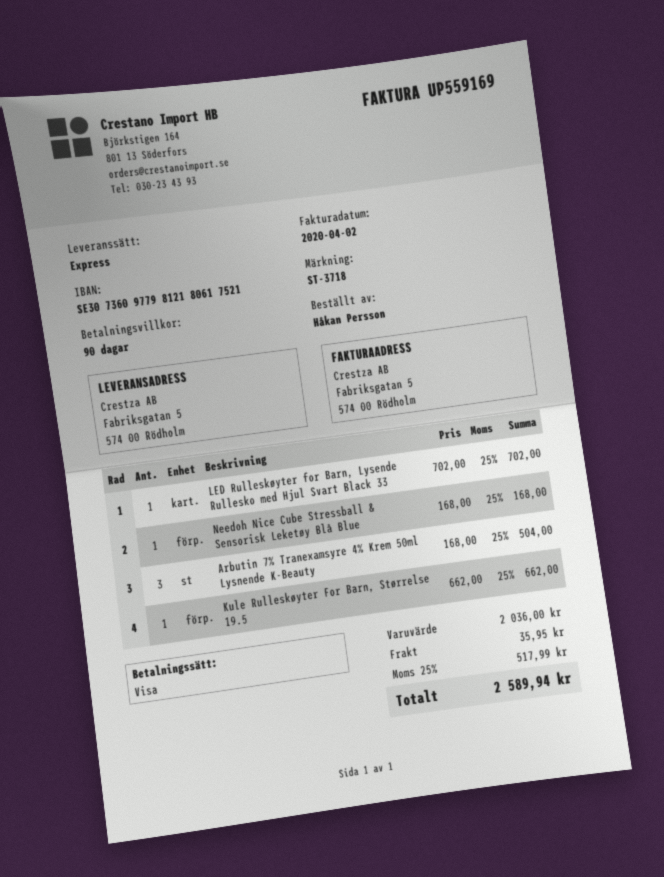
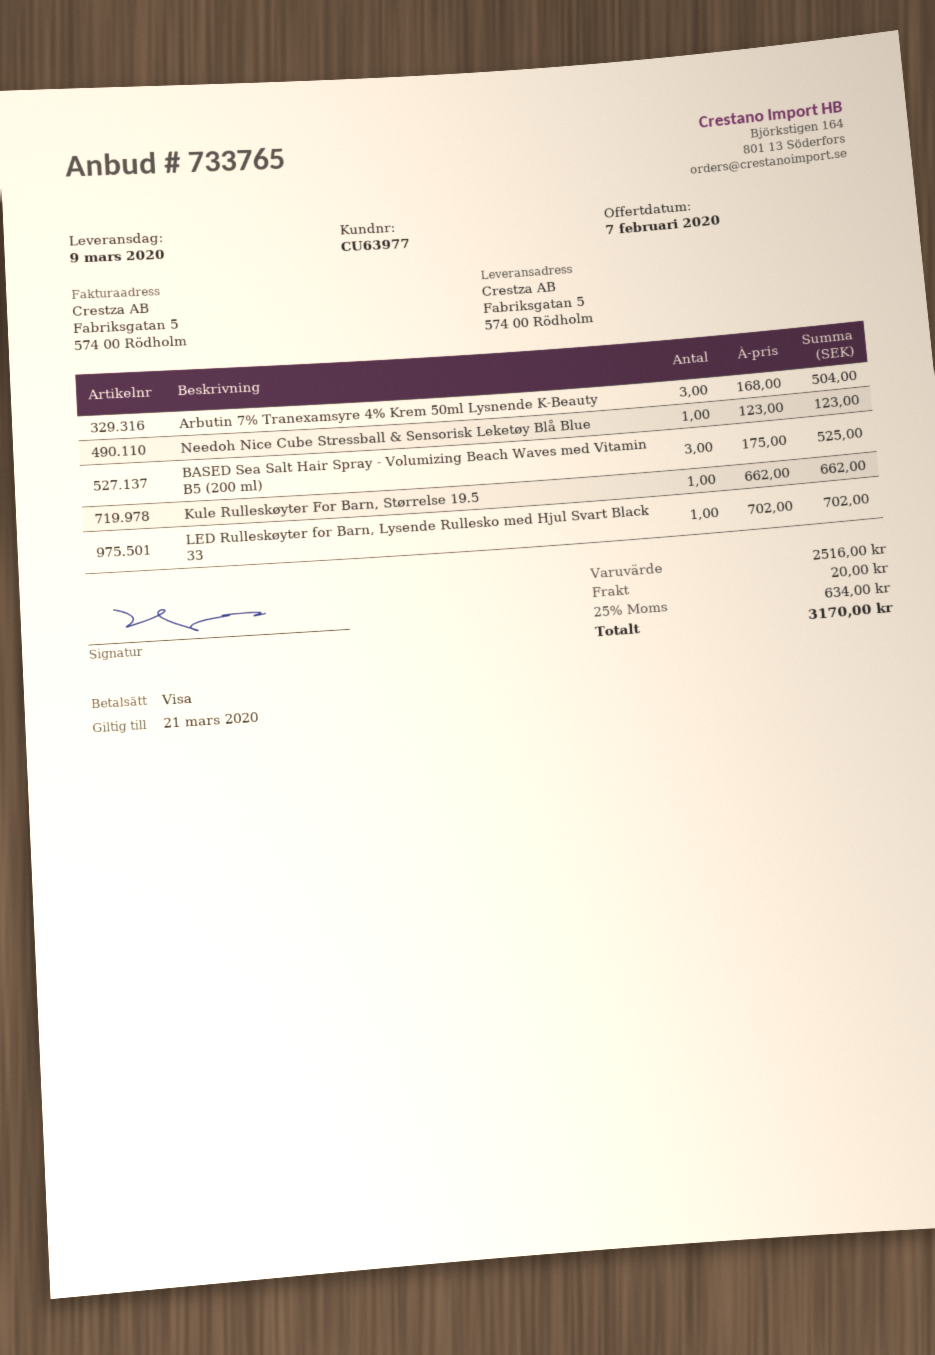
Needoh Nice Cube Stressball & Sensorisk Leketøy Blå Blue: 1 x 168.00 = 168.00 -> 1 x 123.00 = 123.00
BASED Sea Salt Hair Spray - Volumizing Beach Waves med Vitamin B5 (200 ml): none -> 3 x 175.00 = 525.00
subtotal: 2036.00 -> 2516.00
shipping: 35.95 -> 20.00
tax: 25% = 517.99 -> 25% = 634.00
total: 2589.94 -> 3170.00

